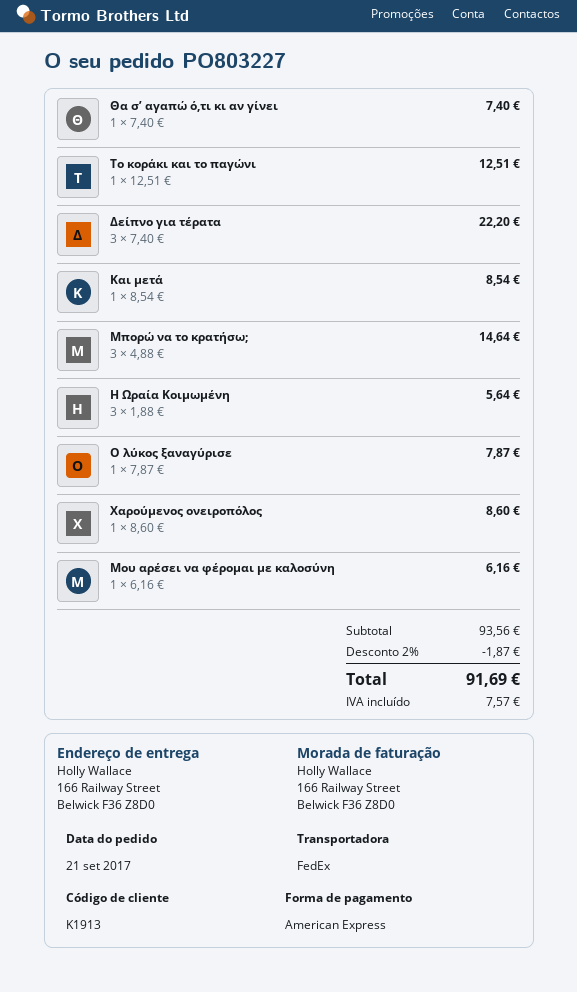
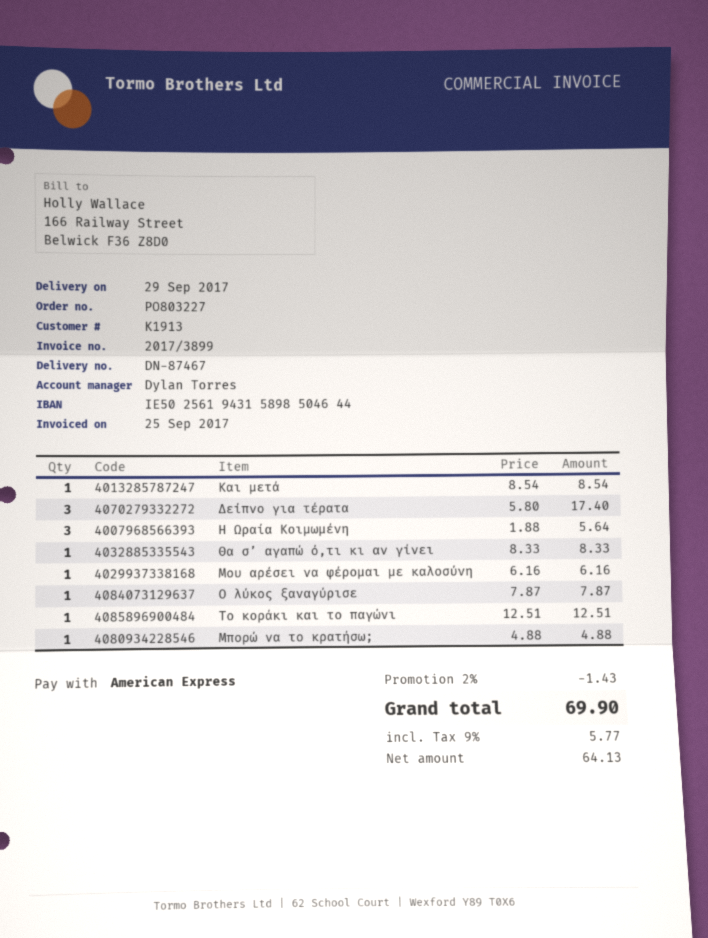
Θα σ’ αγαπώ ό,τι κι αν γίνει: 1 x 7.40 = 7.40 -> 1 x 8.33 = 8.33
Δείπνο για τέρατα: 3 x 7.40 = 22.20 -> 3 x 5.80 = 17.40
Μπορώ να το κρατήσω;: 3 x 4.88 = 14.64 -> 1 x 4.88 = 4.88
Χαρούμενος ονειροπόλος: 1 x 8.60 = 8.60 -> none
discount: 2% = 1.87 -> 2% = 1.43
tax: 7.57 -> 5.77
total: 91.69 -> 69.90

